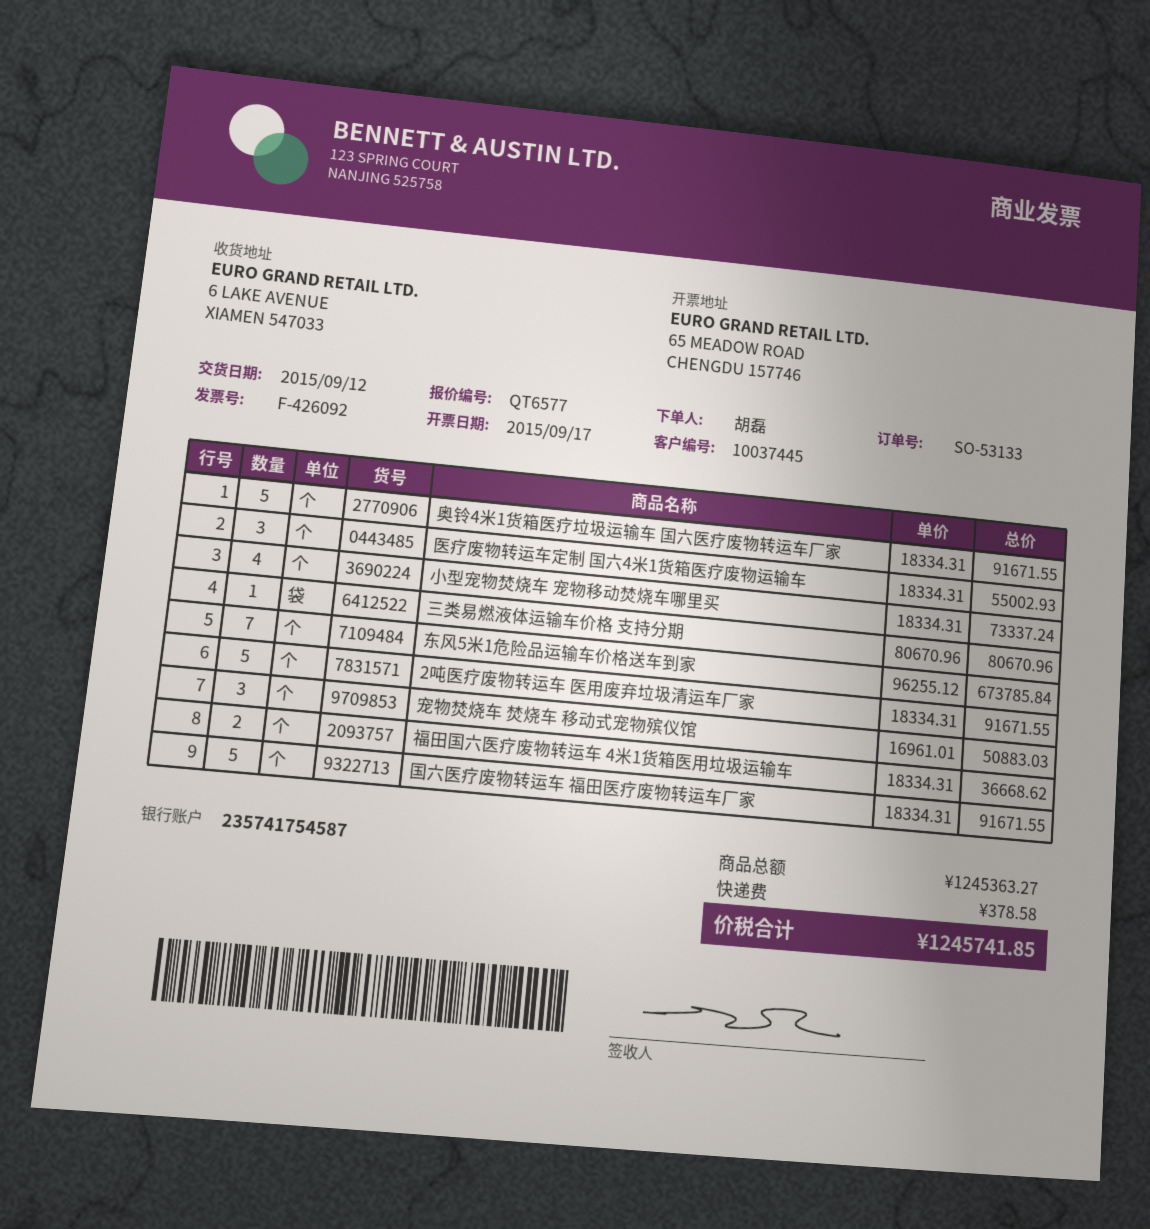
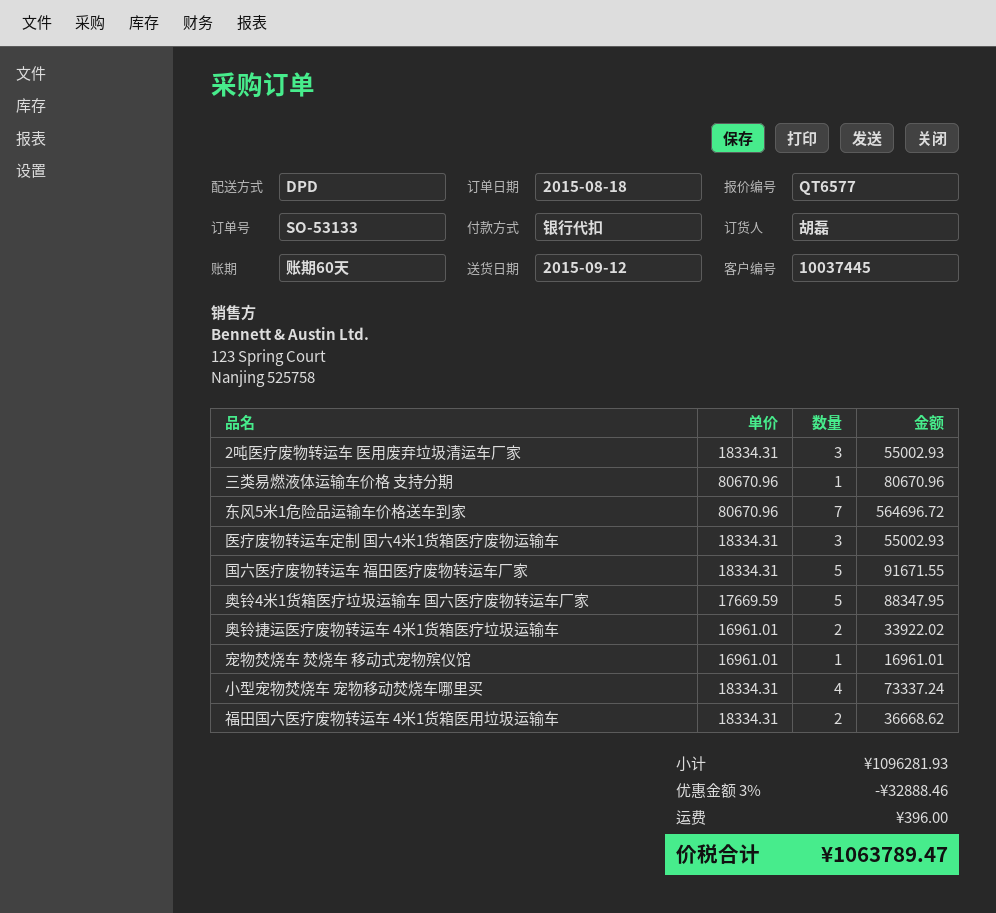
奥铃4米1货箱医疗垃圾运输车 国六医疗废物转运车厂家: 5 x 18334.31 = 91671.55 -> 5 x 17669.59 = 88347.95
东风5米1危险品运输车价格送车到家: 7 x 96255.12 = 673785.84 -> 7 x 80670.96 = 564696.72
2吨医疗废物转运车 医用废弃垃圾清运车厂家: 5 x 18334.31 = 91671.55 -> 3 x 18334.31 = 55002.93
宠物焚烧车 焚烧车 移动式宠物殡仪馆: 3 x 16961.01 = 50883.03 -> 1 x 16961.01 = 16961.01
奥铃捷运医疗废物转运车 4米1货箱医疗垃圾运输车: none -> 2 x 16961.01 = 33922.02
subtotal: 1245363.27 -> 1096281.93
discount: none -> 3% = 32888.46
shipping: 378.58 -> 396.00
total: 1245741.85 -> 1063789.47

